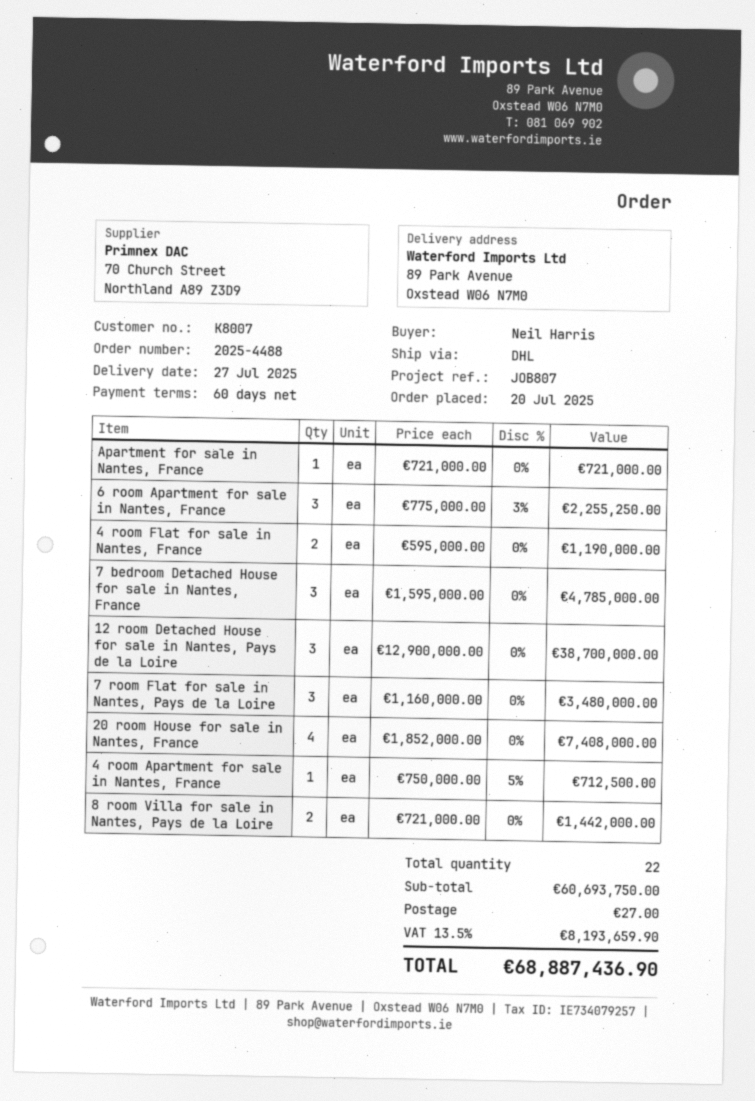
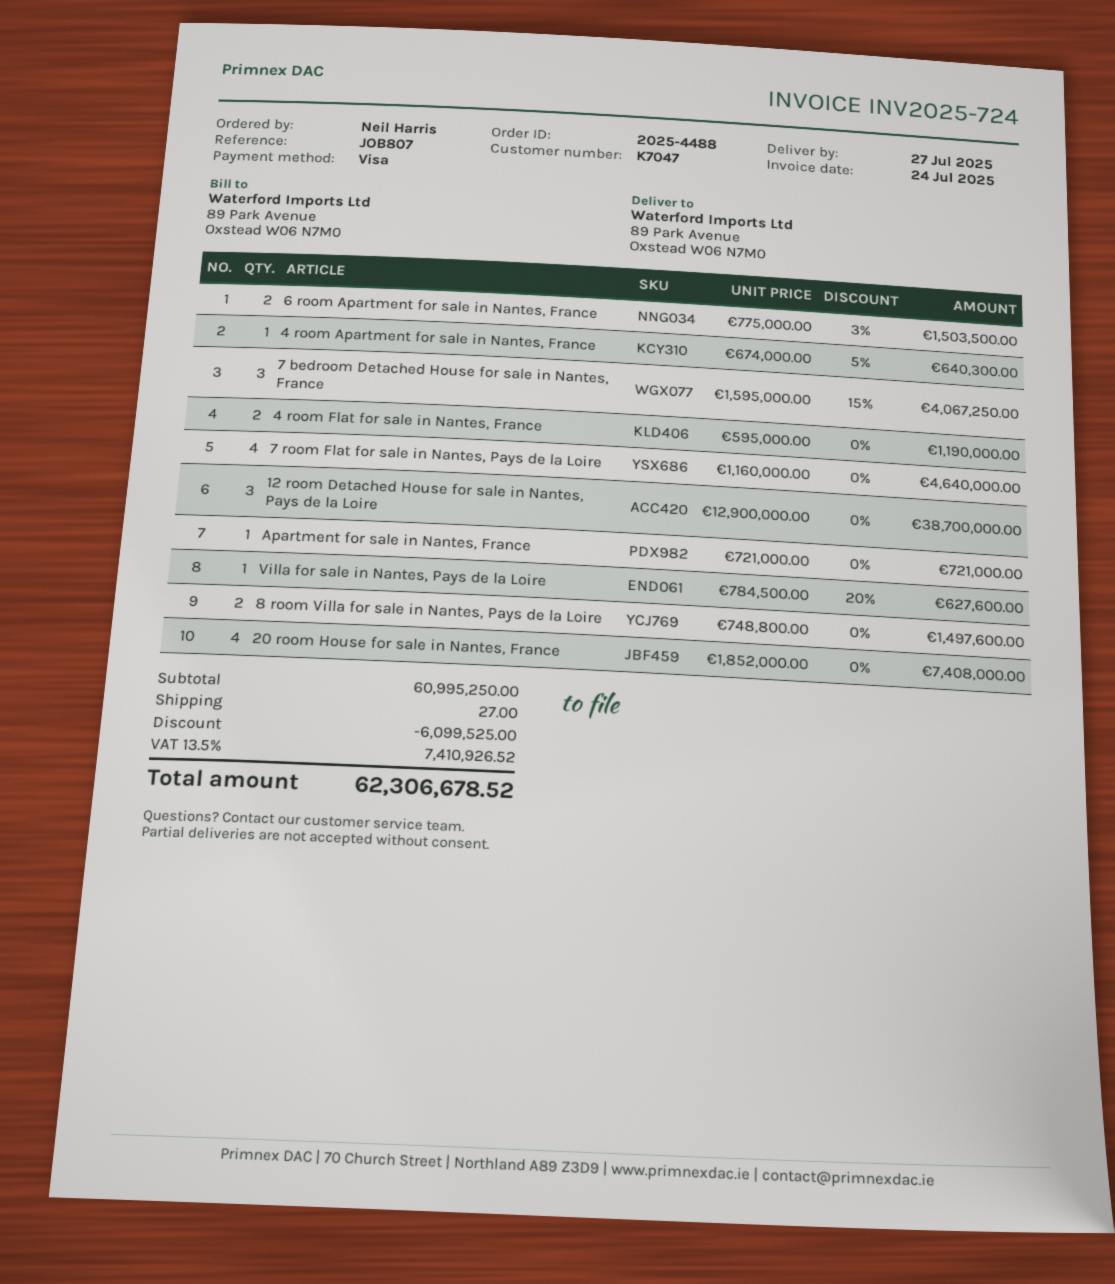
customer number: K8007 -> K7047
6 room Apartment for sale in Nantes, France: 3 x 775000.00 - 3% = 2255250.00 -> 2 x 775000.00 - 3% = 1503500.00
7 bedroom Detached House for sale in Nantes, France: 3 x 1595000.00 = 4785000.00 -> 3 x 1595000.00 - 15% = 4067250.00
7 room Flat for sale in Nantes, Pays de la Loire: 3 x 1160000.00 = 3480000.00 -> 4 x 1160000.00 = 4640000.00
4 room Apartment for sale in Nantes, France: 1 x 750000.00 - 5% = 712500.00 -> 1 x 674000.00 - 5% = 640300.00
8 room Villa for sale in Nantes, Pays de la Loire: 2 x 721000.00 = 1442000.00 -> 2 x 748800.00 = 1497600.00
Villa for sale in Nantes, Pays de la Loire: none -> 1 x 784500.00 - 20% = 627600.00
subtotal: 60693750.00 -> 60995250.00
discount: none -> 6099525.00
tax: 13.5% = 8193659.90 -> 13.5% = 7410926.52
total: 68887436.90 -> 62306678.52

